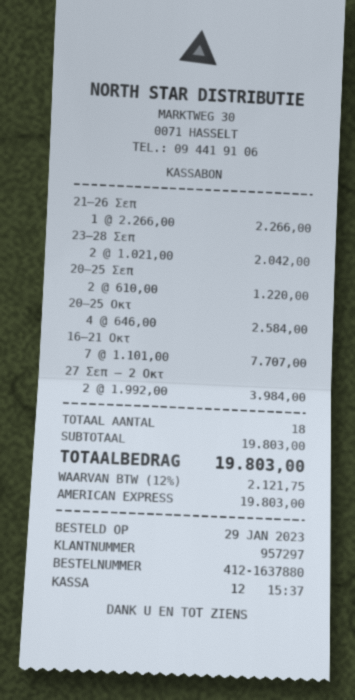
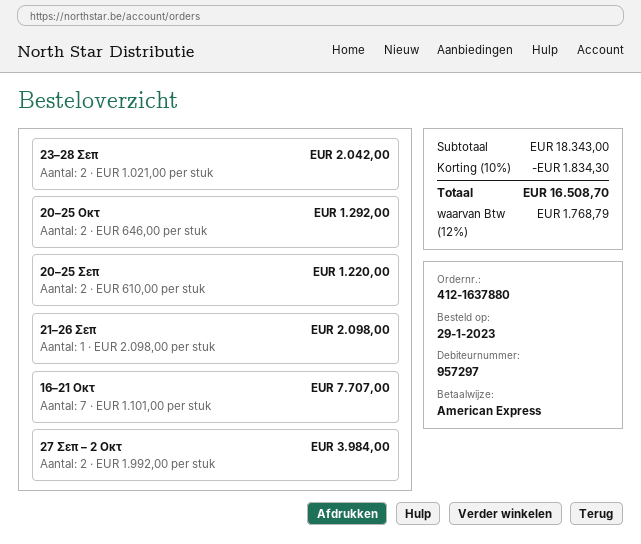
21–26 Σεπ: 1 x 2266.00 = 2266.00 -> 1 x 2098.00 = 2098.00
20–25 Οκτ: 4 x 646.00 = 2584.00 -> 2 x 646.00 = 1292.00
subtotal: 19803.00 -> 18343.00
discount: none -> 10% = 1834.30
tax: 12% = 2121.75 -> 12% = 1768.79
total: 19803.00 -> 16508.70

